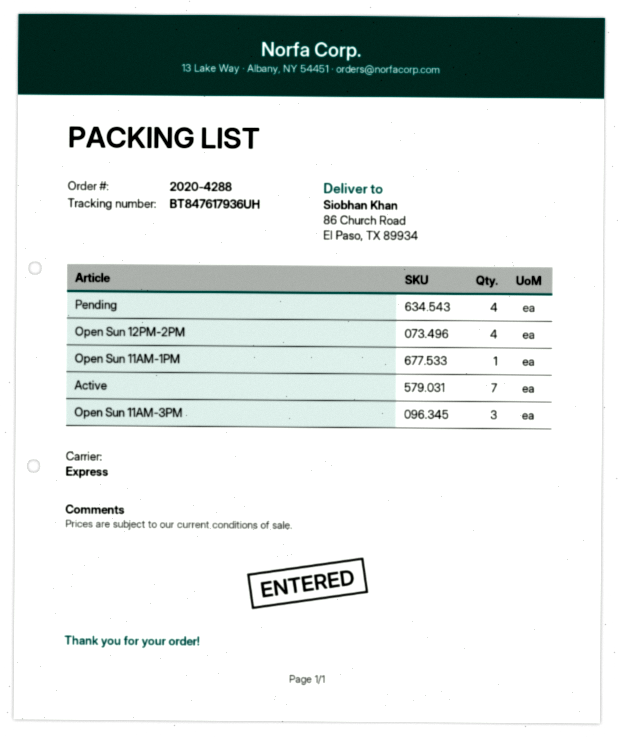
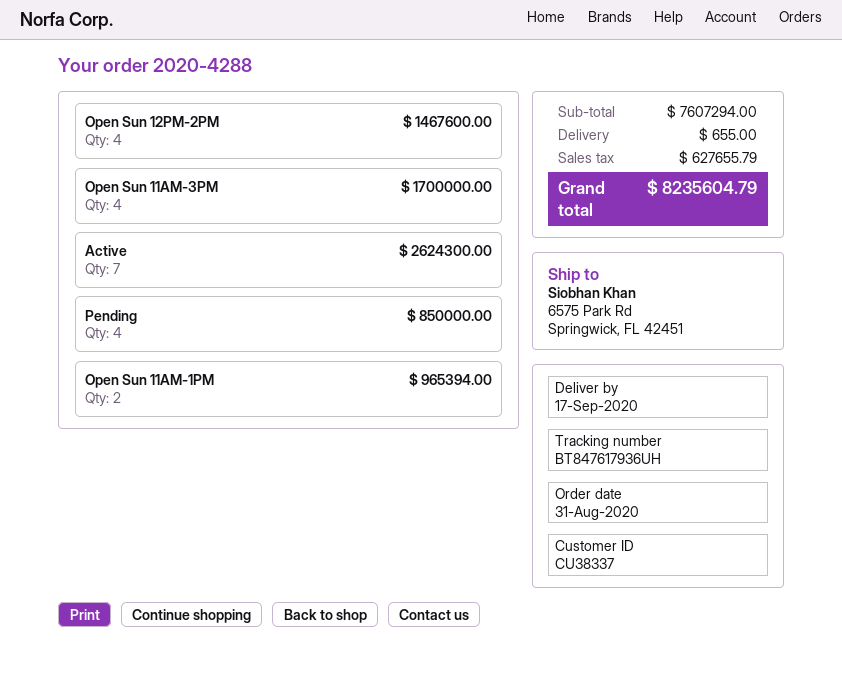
ship to: 86 Church Road, El Paso, TX 89934 -> 6575 Park Rd, Springwick, FL 42451
Open Sun 11AM-1PM: 1 -> 2
Open Sun 11AM-3PM: 3 -> 4

